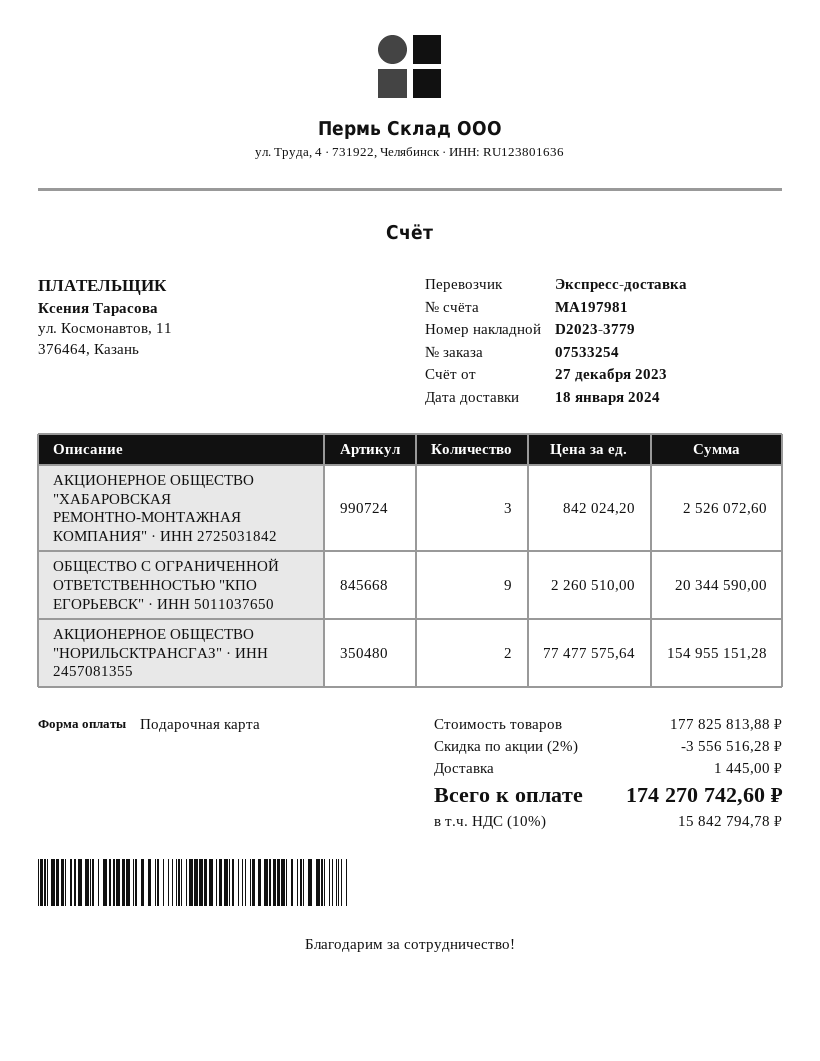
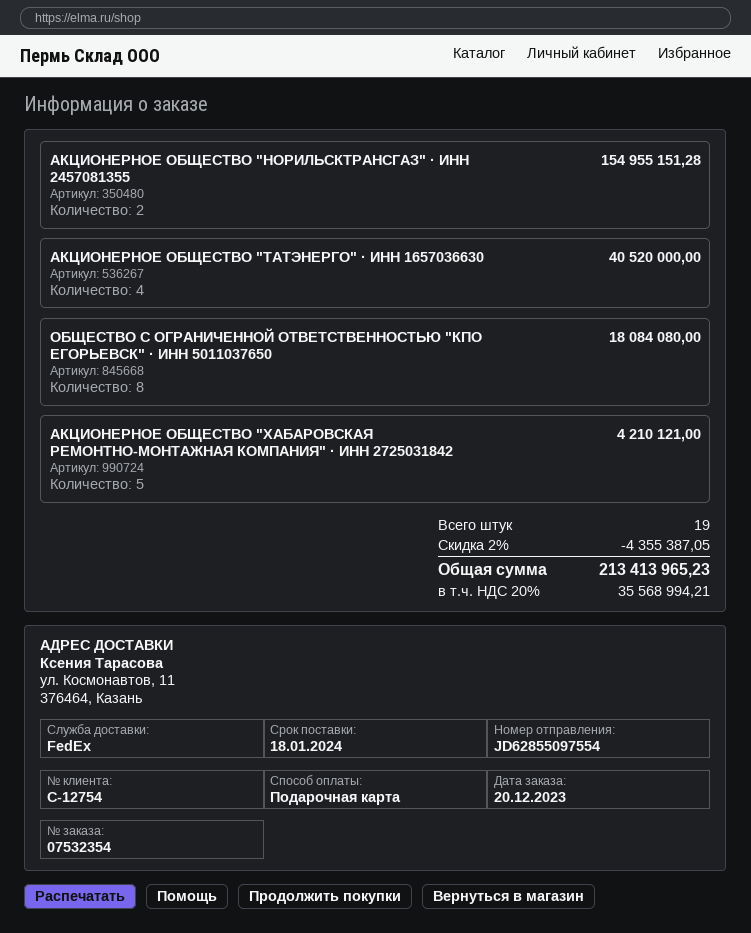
order number: 07533254 -> 07532354
shipping method: express -> FedEx
АКЦИОНЕРНОЕ ОБЩЕСТВО "ХАБАРОВСКАЯ РЕМОНТНО-МОНТАЖНАЯ КОМПАНИЯ" · ИНН 2725031842: 3 for 2526072.60 -> 5 for 4210121.00
ОБЩЕСТВО С ОГРАНИЧЕННОЙ ОТВЕТСТВЕННОСТЬЮ "КПО ЕГОРЬЕВСК" · ИНН 5011037650: 9 for 20344590.00 -> 8 for 18084080.00
АКЦИОНЕРНОЕ ОБЩЕСТВО "ТАТЭНЕРГО" · ИНН 1657036630: none -> 4 for 40520000.00
discount: 2% = 3556516.28 -> 2% = 4355387.05
shipping: 1445.00 -> none
tax: 10% = 15842794.78 -> 20% = 35568994.21
total: 174270742.60 -> 213413965.23

